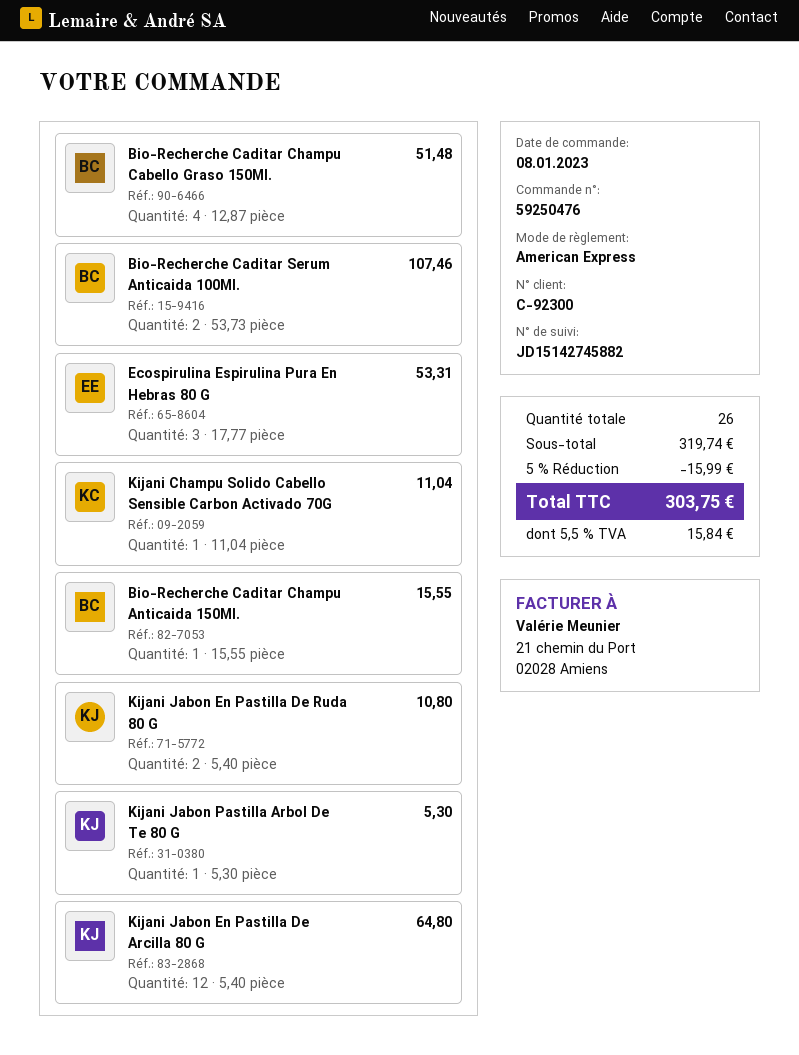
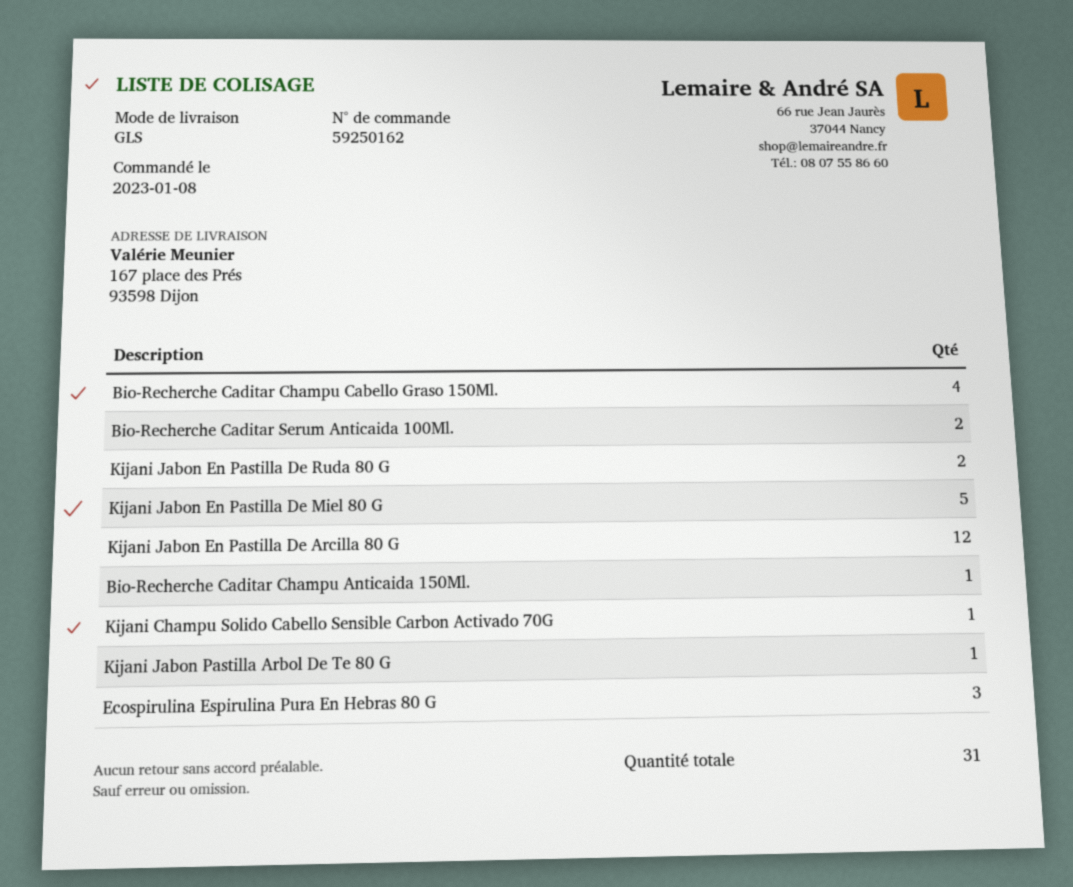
order number: 59250476 -> 59250162
Kijani Jabon En Pastilla De Miel 80 G: none -> 5
total quantity: 26 -> 31

